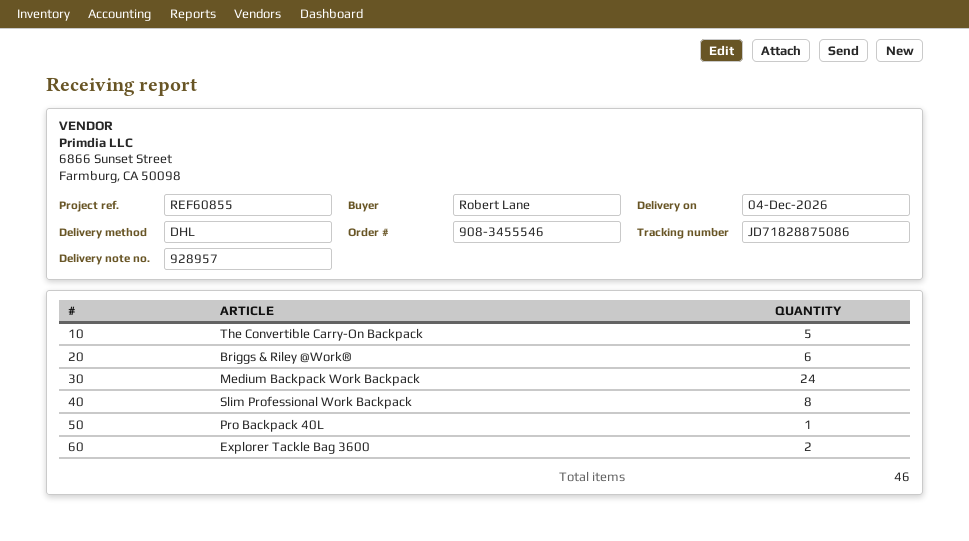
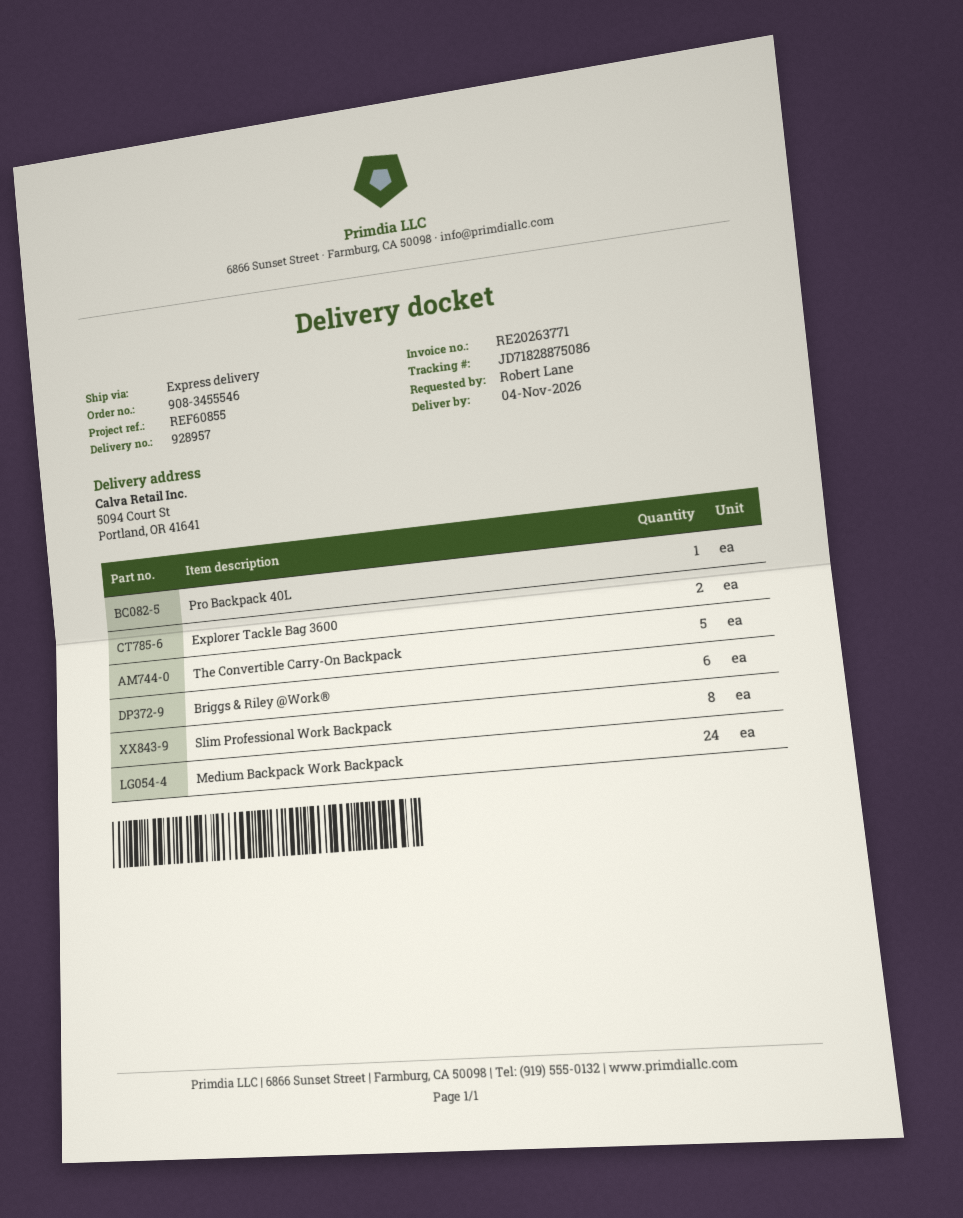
delivery date: 2026-12-04 -> 2026-11-04
shipping method: DHL -> express

